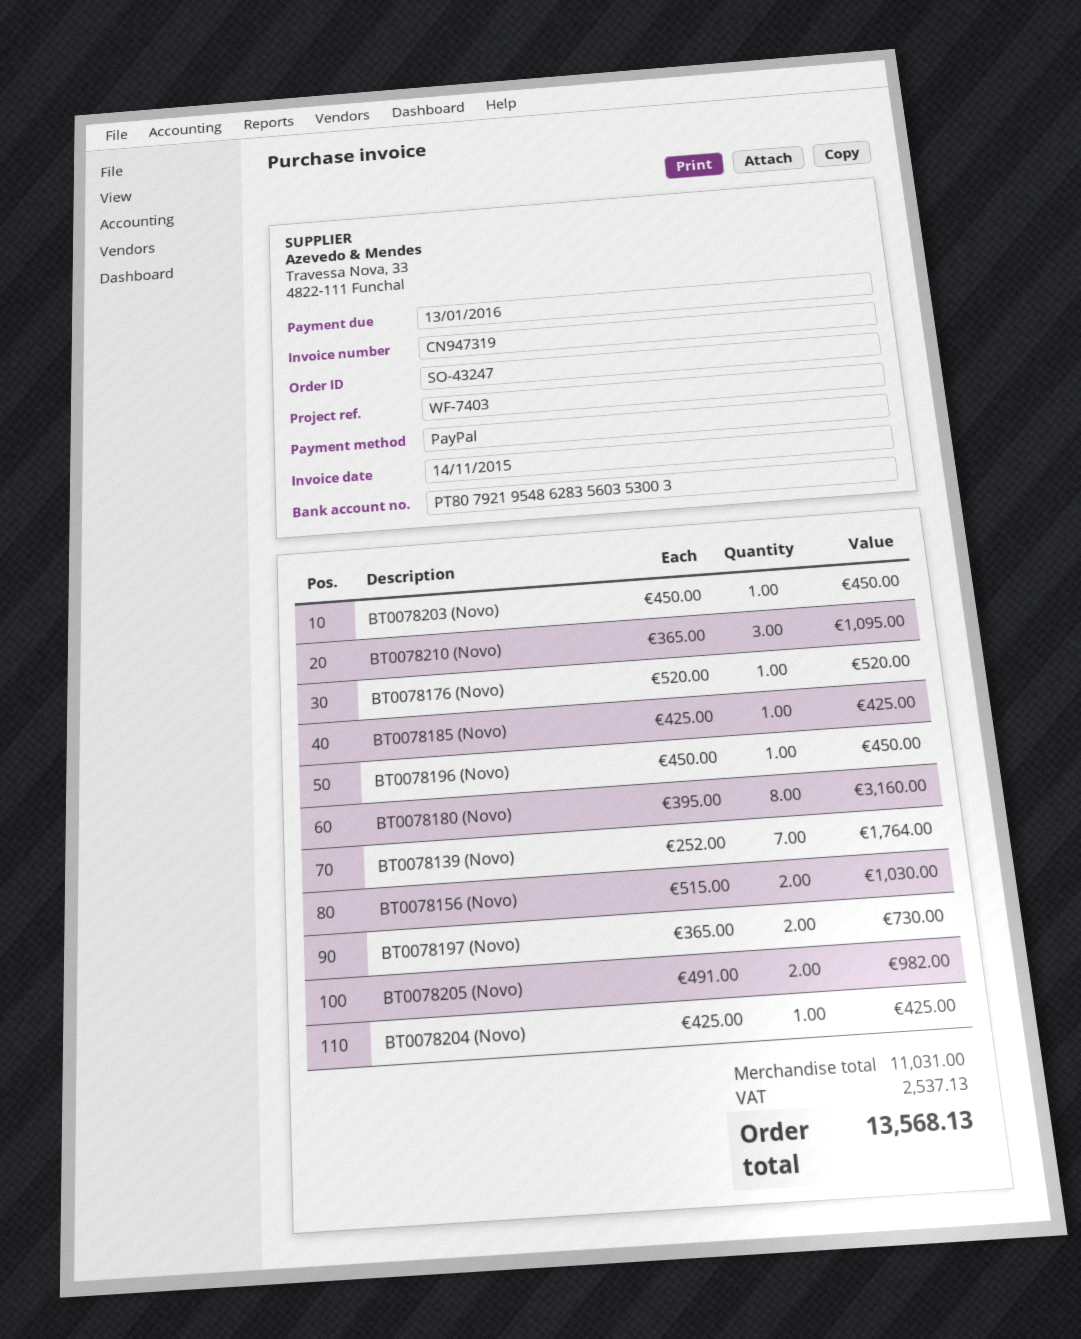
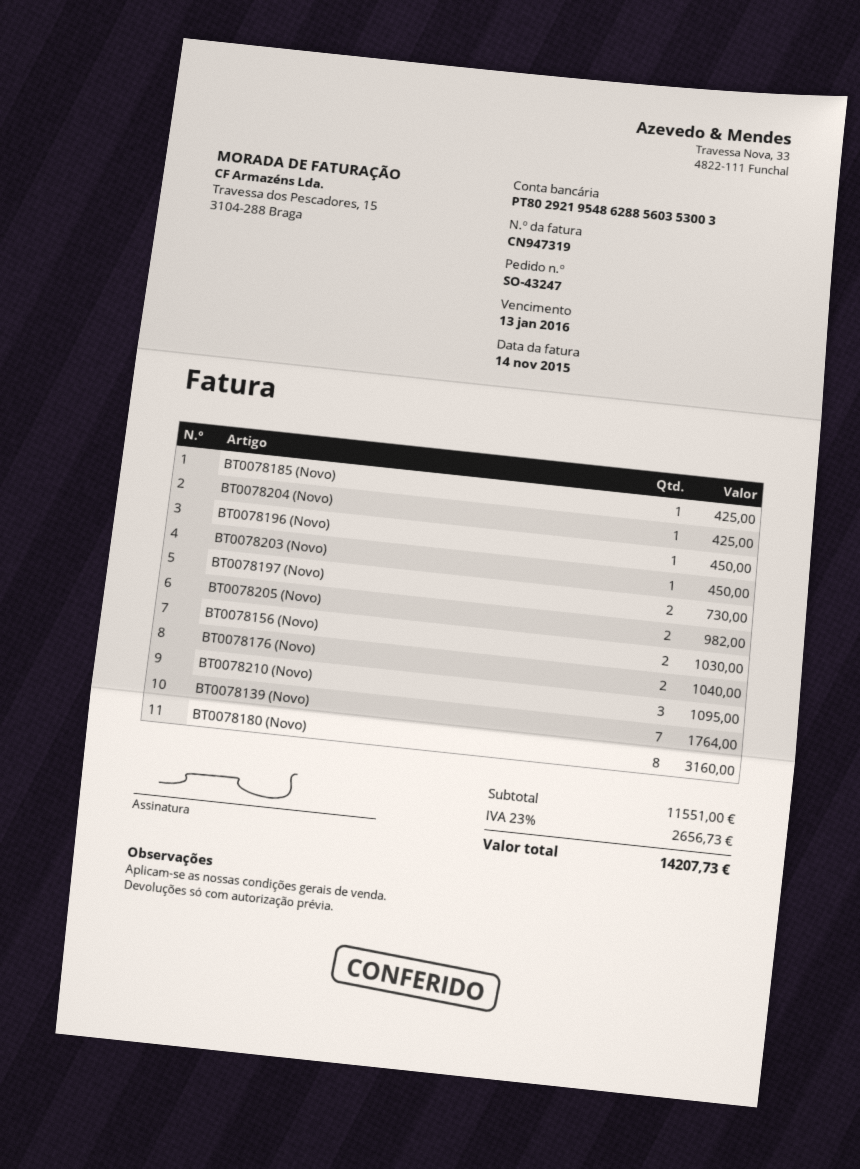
bank account: PT80792195486283560353003 -> PT80292195486288560353003
BT0078176 (Novo): 1 for 520.00 -> 2 for 1040.00
subtotal: 11031.00 -> 11551.00
tax: 2537.13 -> 2656.73
total: 13568.13 -> 14207.73

